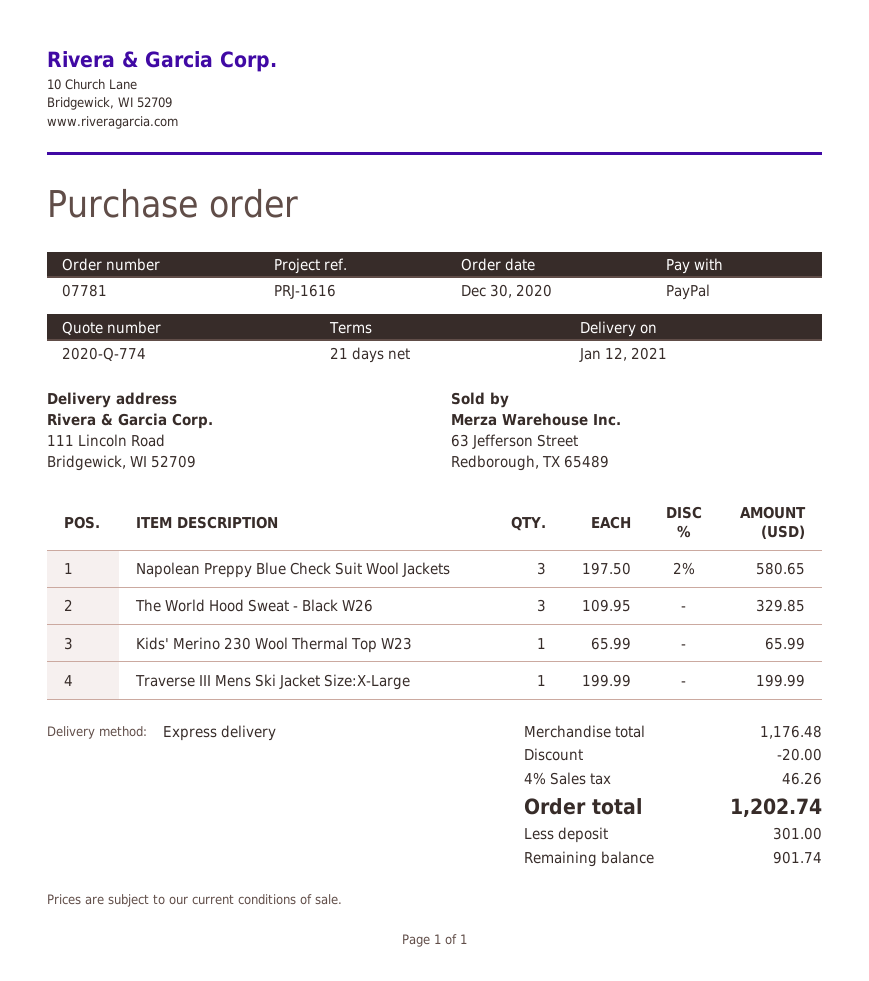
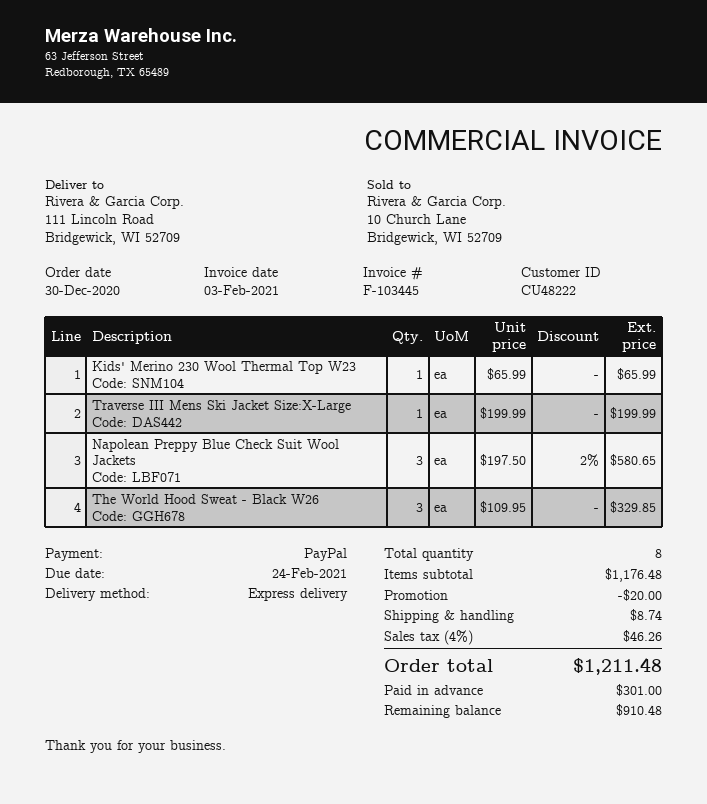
shipping: none -> 8.74
total: 1202.74 -> 1211.48
balance: 901.74 -> 910.48

